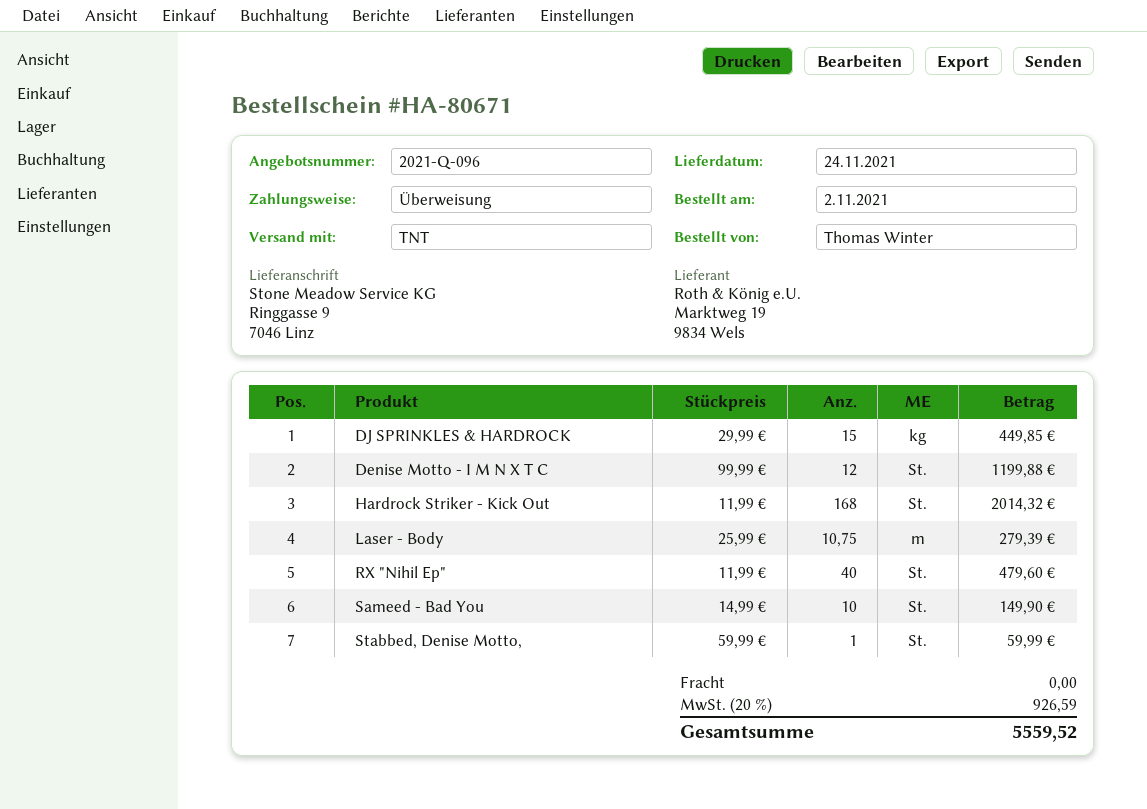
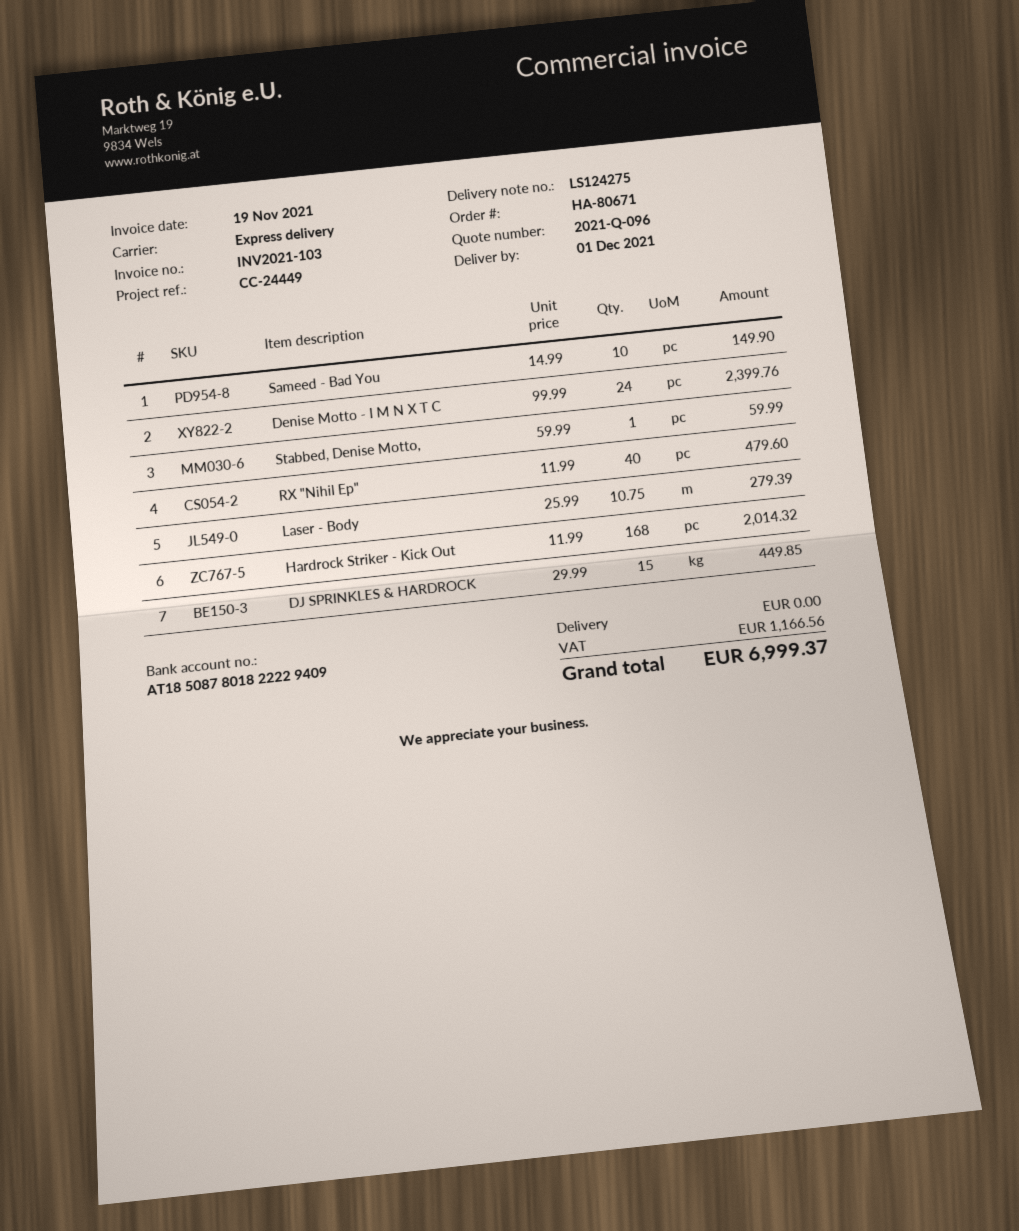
delivery date: 2021-11-24 -> 2021-12-01
shipping method: TNT -> express
Denise Motto - I M N X T C: 12 x 99.99 = 1199.88 -> 24 x 99.99 = 2399.76
tax: 926.59 -> 1166.56
total: 5559.52 -> 6999.37

